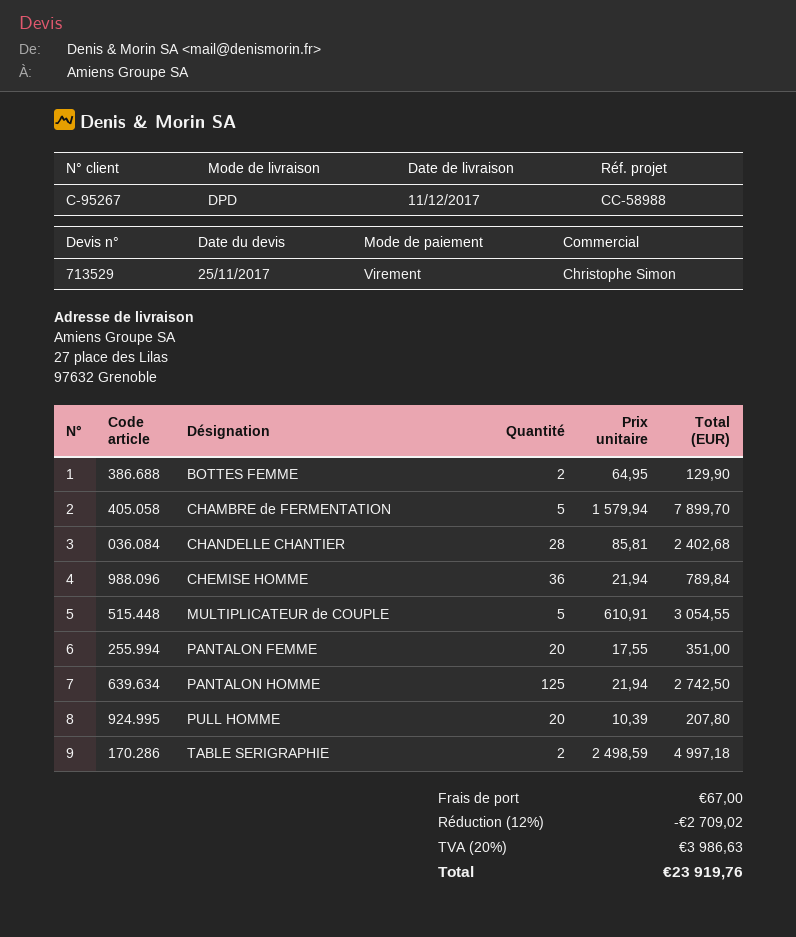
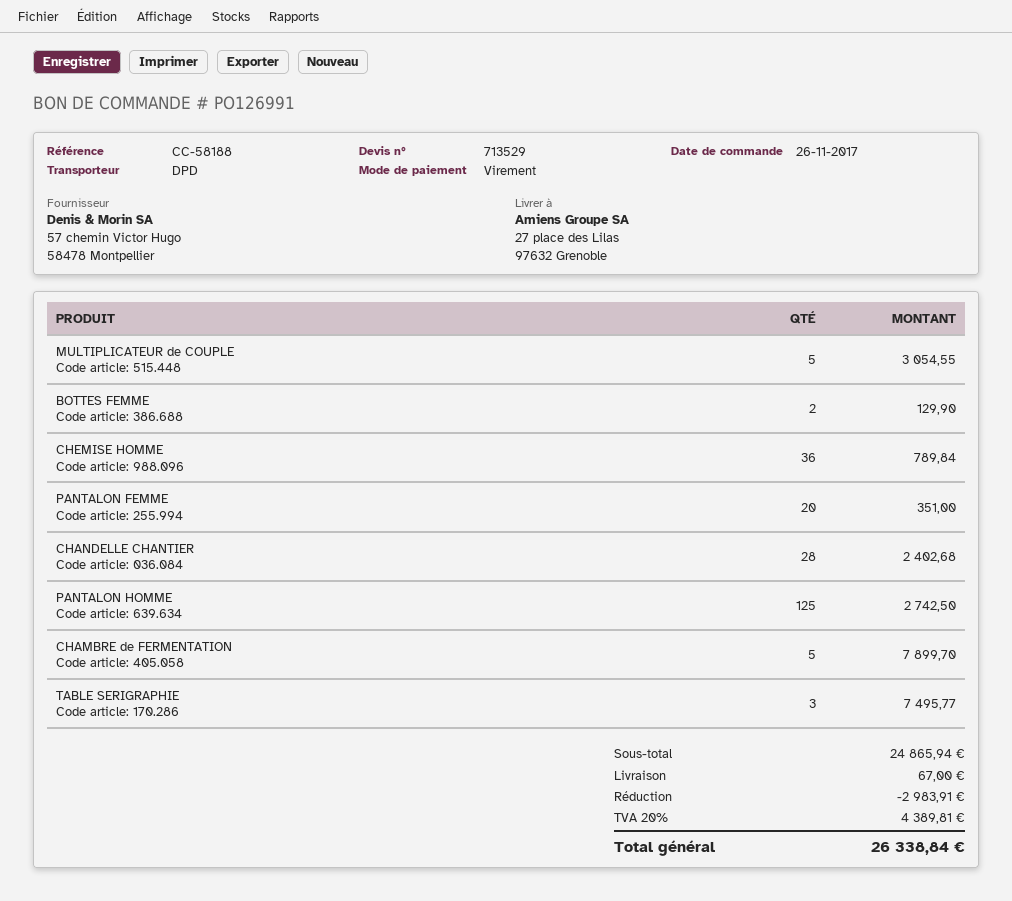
reference: CC-58988 -> CC-58188
PULL HOMME: 20 for 207.80 -> none
TABLE SERIGRAPHIE: 2 for 4997.18 -> 3 for 7495.77
discount: 2709.02 -> 2983.91
tax: 20% = 3986.63 -> 20% = 4389.81
total: 23919.76 -> 26338.84

